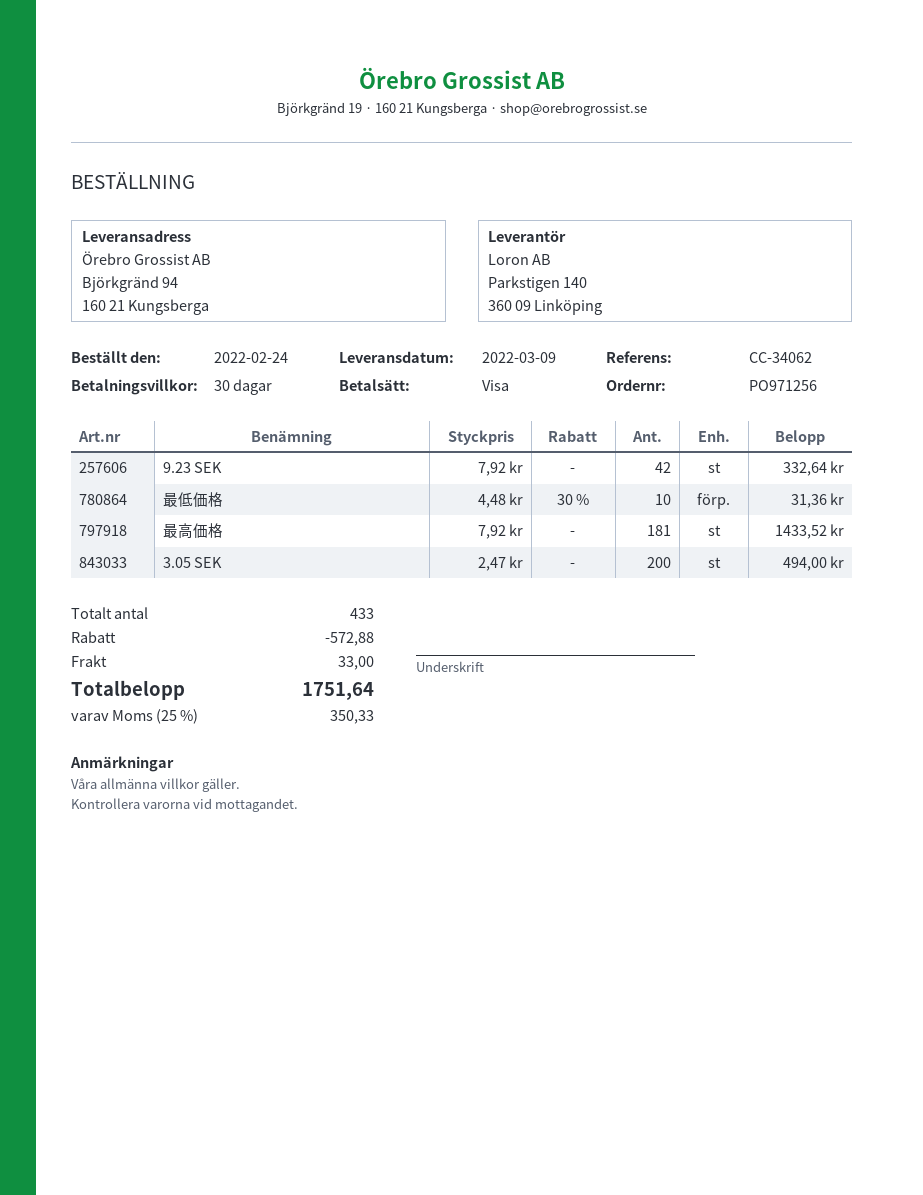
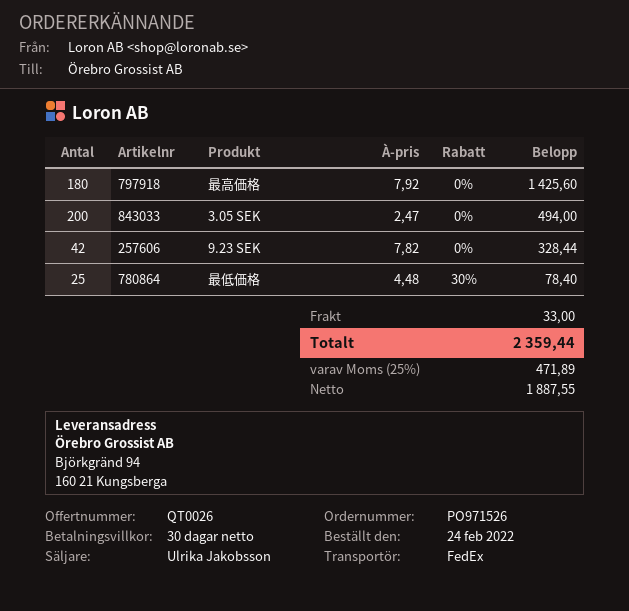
order number: PO971256 -> PO971526
9.23 SEK: 42 x 7.92 = 332.64 -> 42 x 7.82 = 328.44
最低価格: 10 x 4.48 - 30% = 31.36 -> 25 x 4.48 - 30% = 78.40
最高価格: 181 x 7.92 = 1433.52 -> 180 x 7.92 = 1425.60
discount: 572.88 -> none
tax: 25% = 350.33 -> 25% = 471.89
total: 1751.64 -> 2359.44

